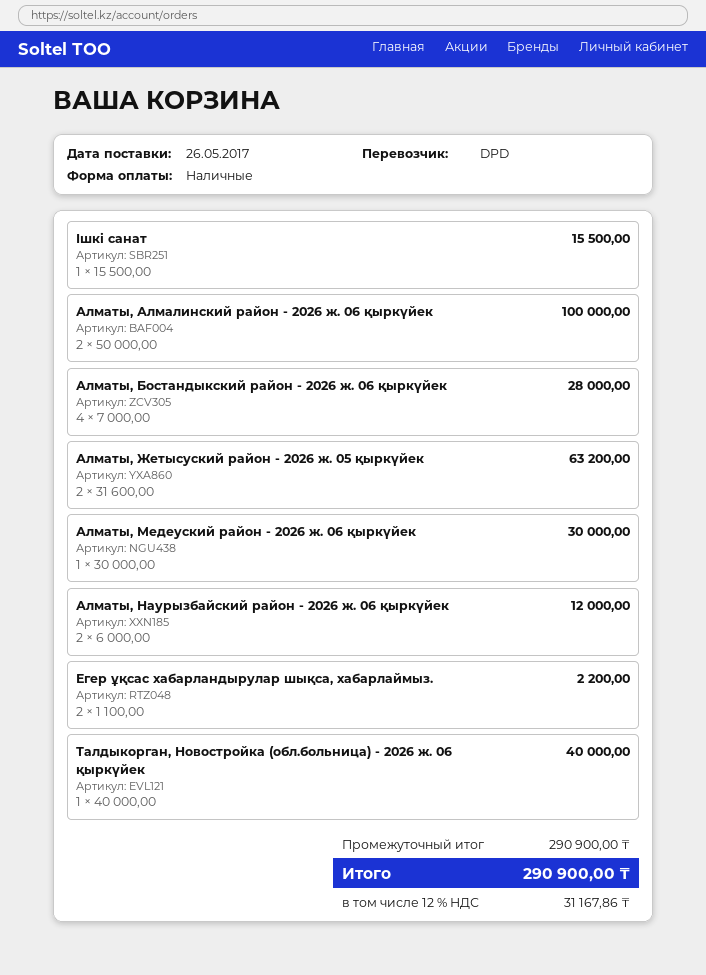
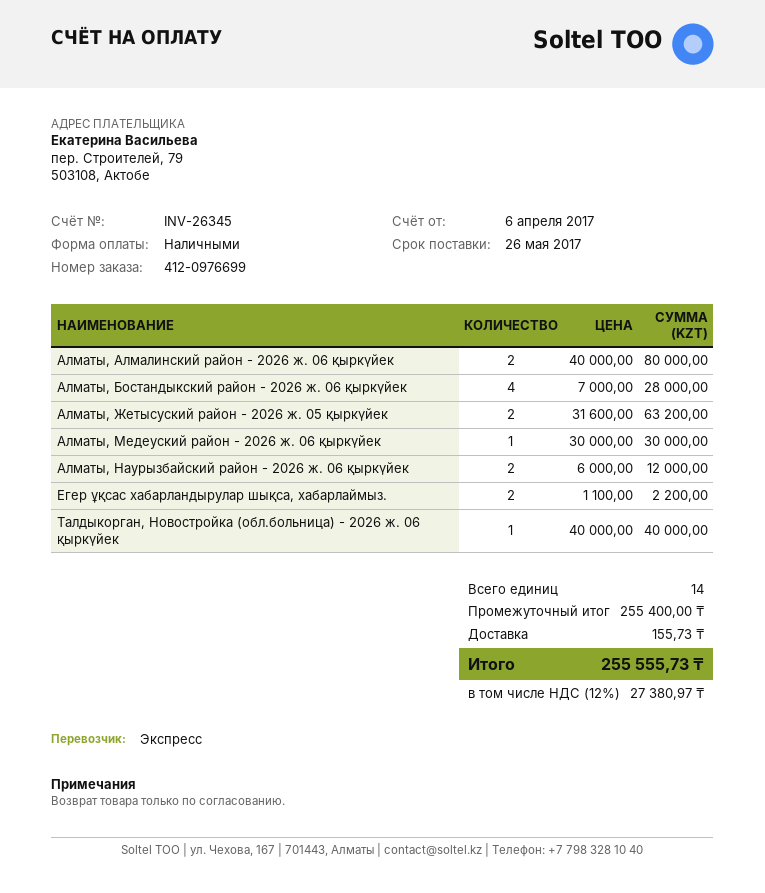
shipping method: DPD -> express
Ішкі санат: 1 x 15500.00 = 15500.00 -> none
Алматы, Алмалинский район - 2026 ж. 06 қыркүйек: 2 x 50000.00 = 100000.00 -> 2 x 40000.00 = 80000.00
subtotal: 290900.00 -> 255400.00
shipping: none -> 155.73
tax: 12% = 31167.86 -> 12% = 27380.97
total: 290900.00 -> 255555.73

